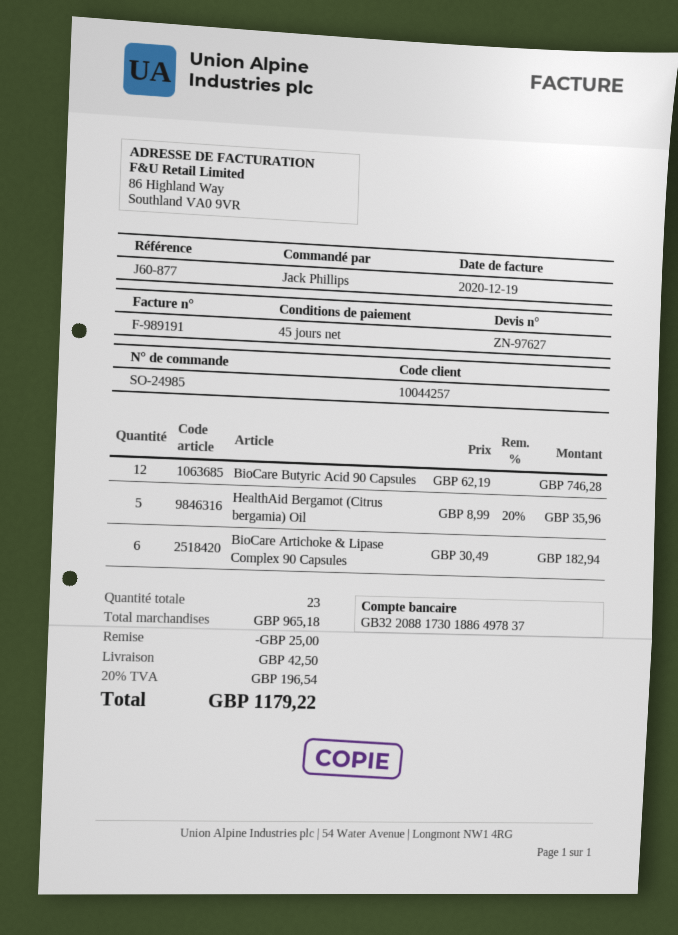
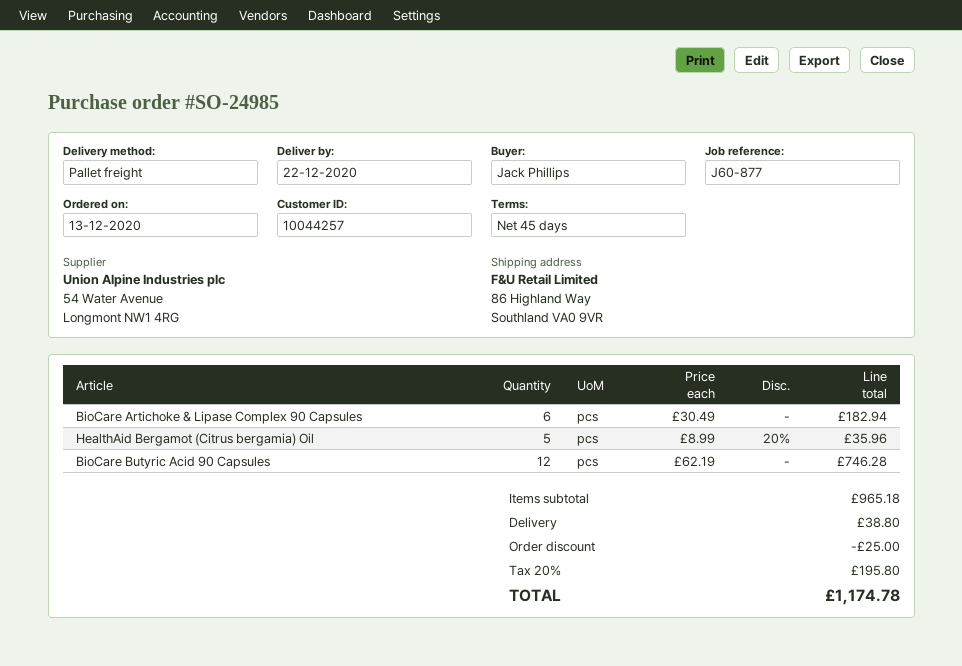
shipping: 42.50 -> 38.80
tax: 20% = 196.54 -> 20% = 195.80
total: 1179.22 -> 1174.78

